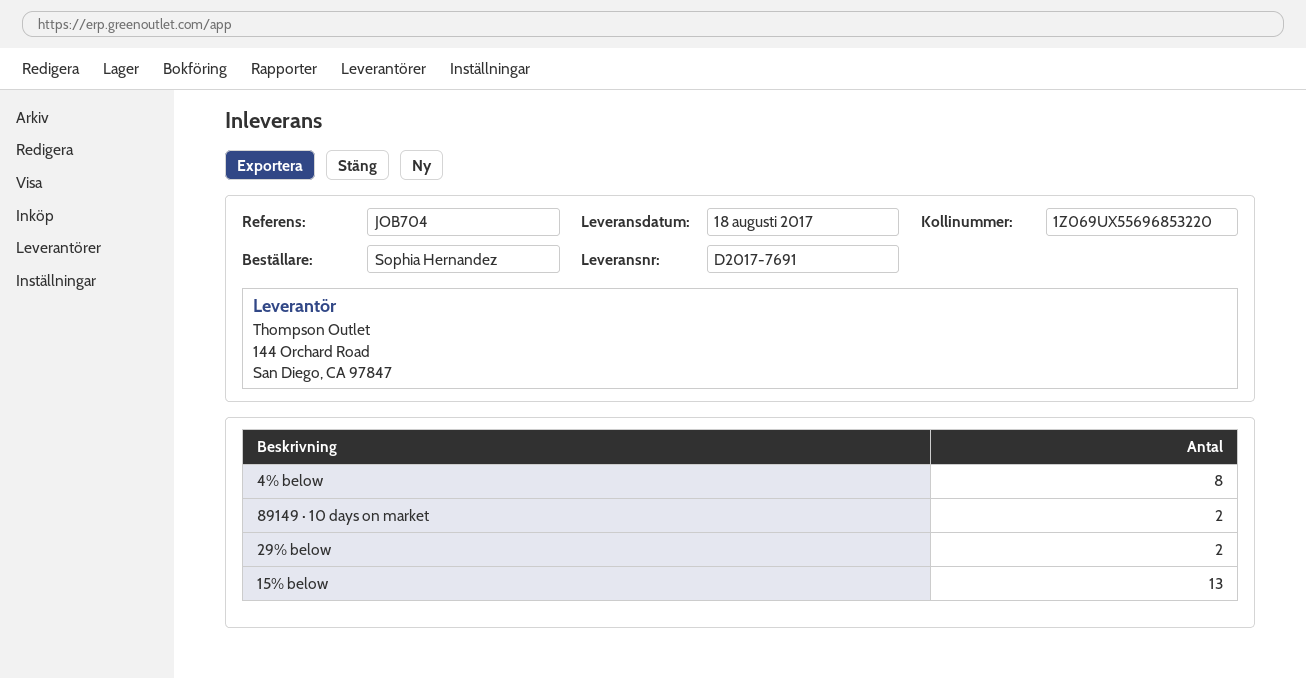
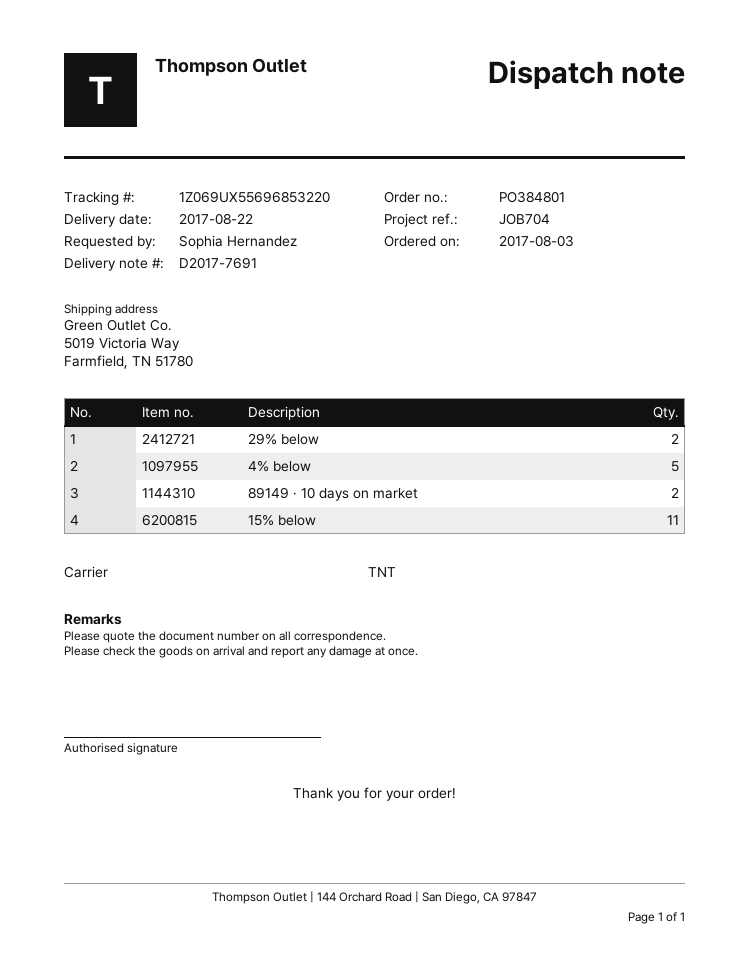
delivery date: 2017-08-18 -> 2017-08-22
4% below: 8 -> 5
15% below: 13 -> 11

